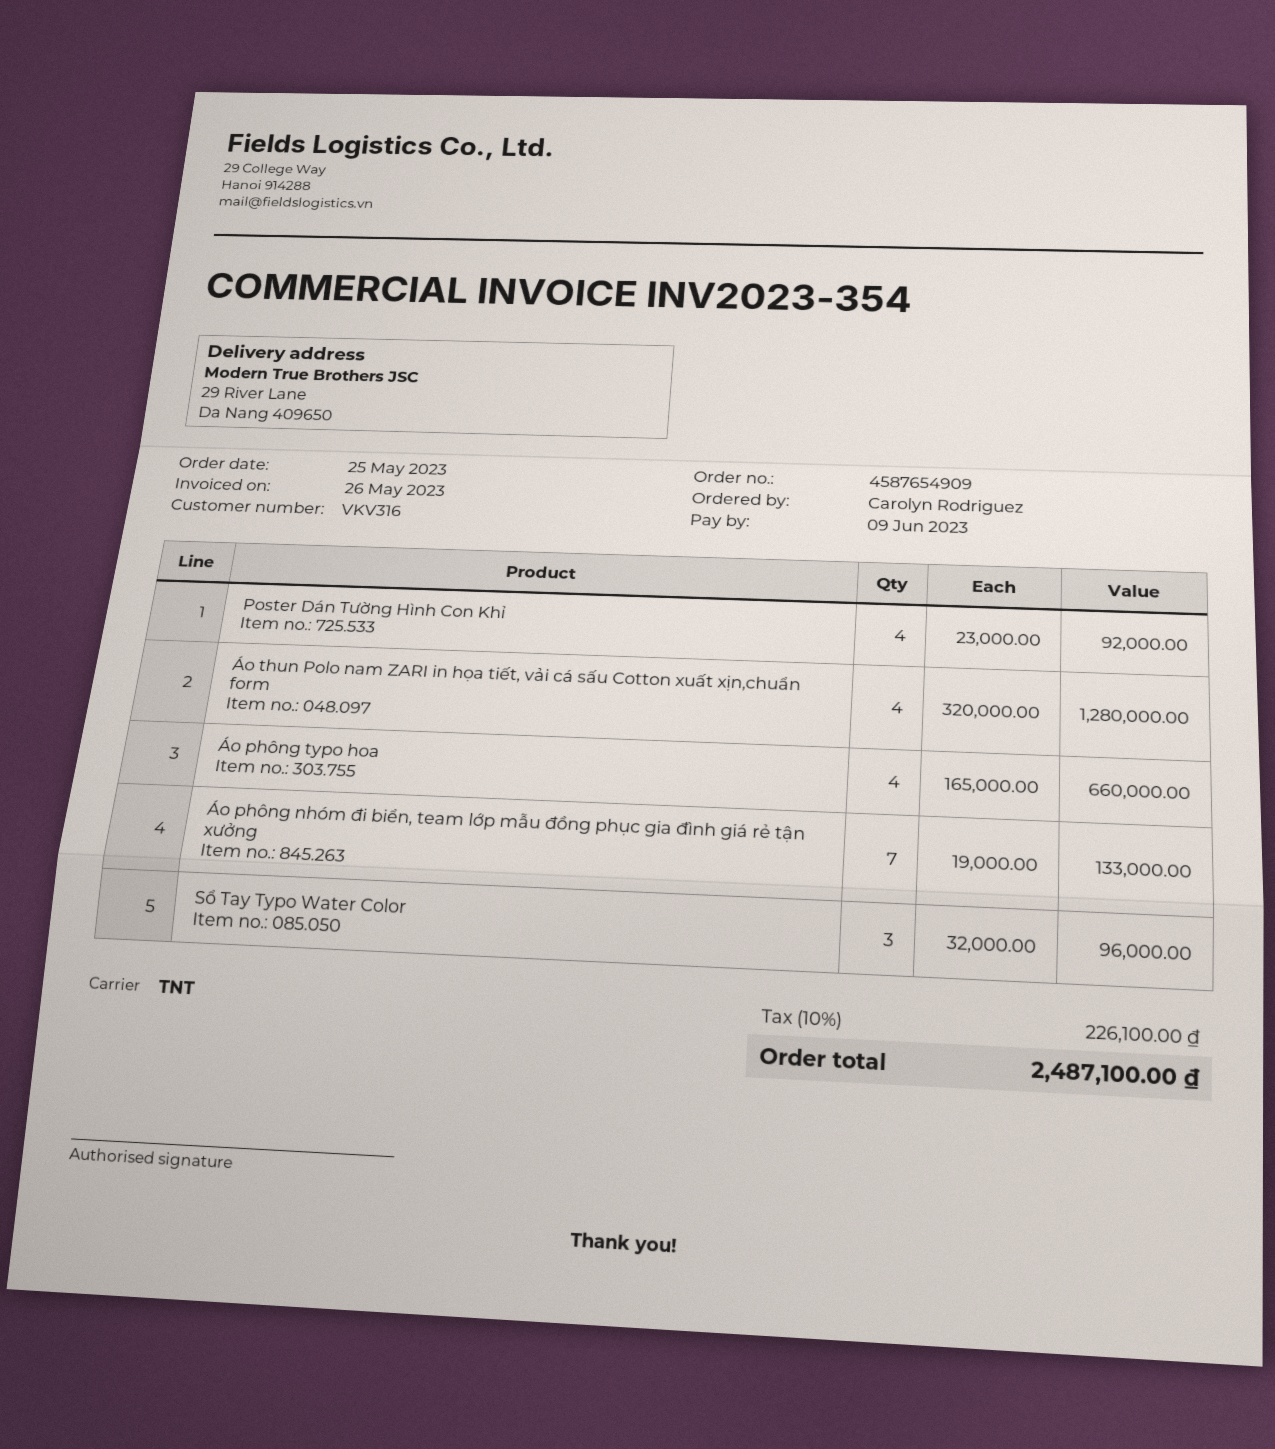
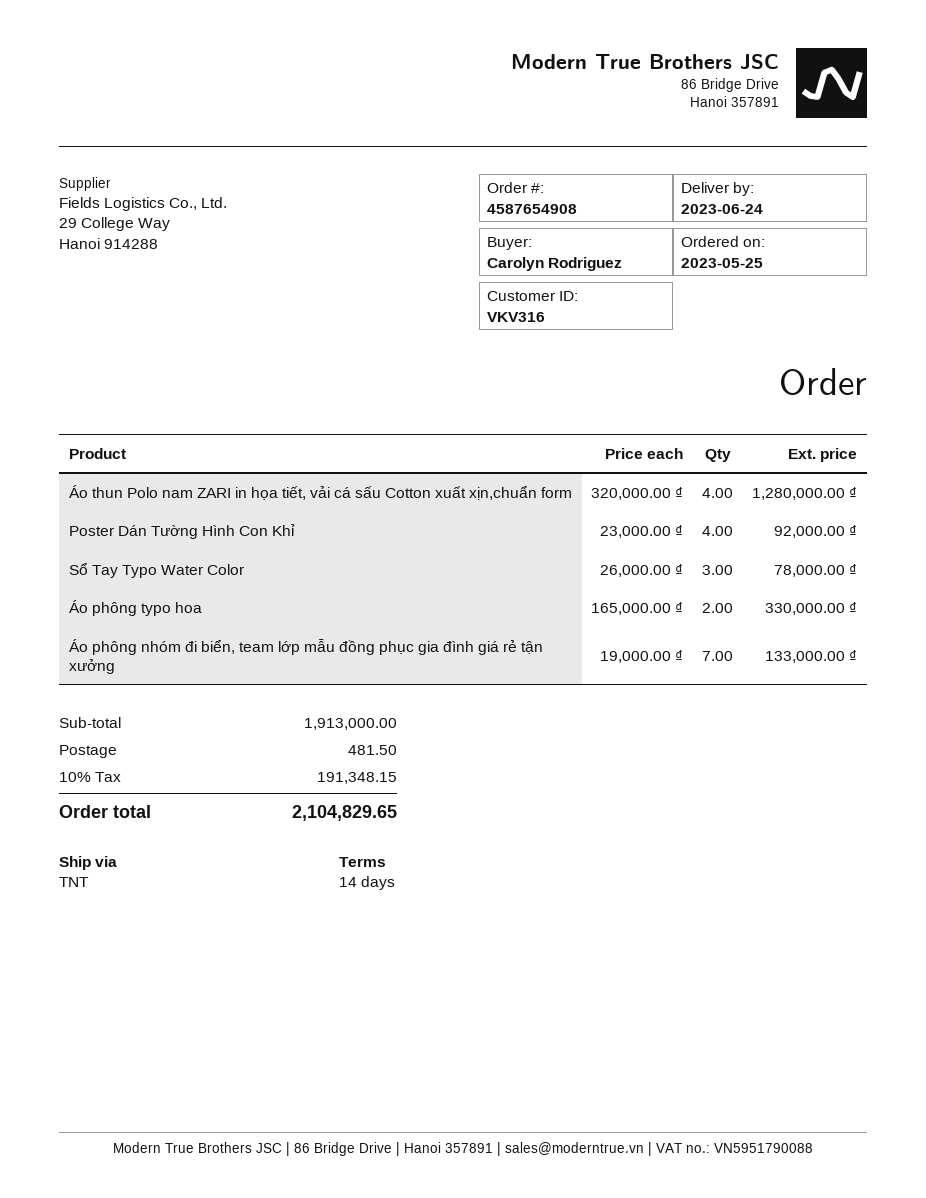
order number: 4587654909 -> 4587654908
Áo phông typo hoa: 4 x 165000.00 = 660000.00 -> 2 x 165000.00 = 330000.00
Sổ Tay Typo Water Color: 3 x 32000.00 = 96000.00 -> 3 x 26000.00 = 78000.00
shipping: none -> 481.50
tax: 10% = 226100.00 -> 10% = 191348.15
total: 2487100.00 -> 2104829.65

